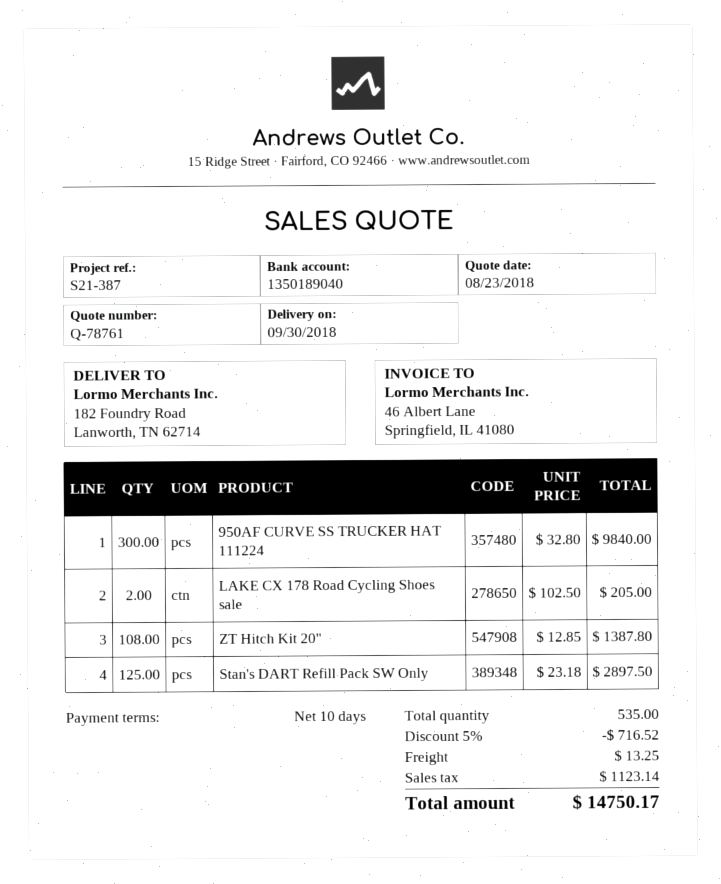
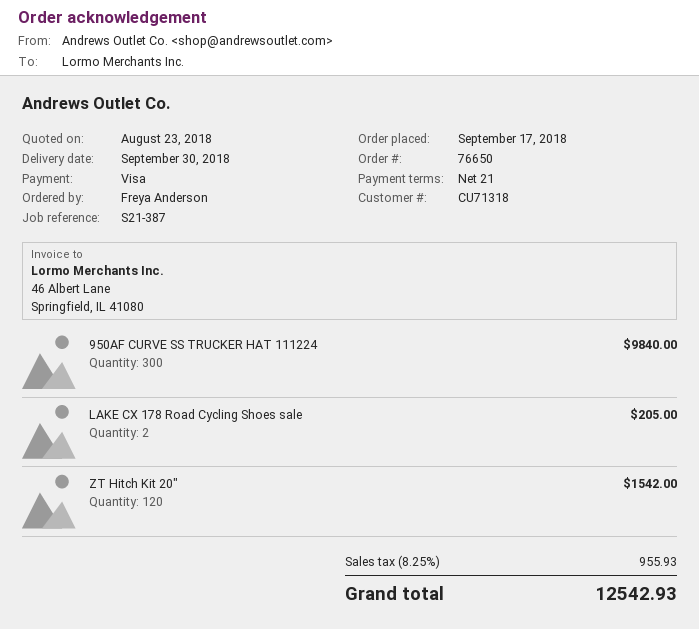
payment terms: 10 days -> 21 days
ZT Hitch Kit 20": 108 for 1387.80 -> 120 for 1542.00
Stan's DART Refill Pack SW Only: 125 for 2897.50 -> none
discount: 5% = 716.52 -> none
shipping: 13.25 -> none
tax: 1123.14 -> 955.93
total: 14750.17 -> 12542.93

